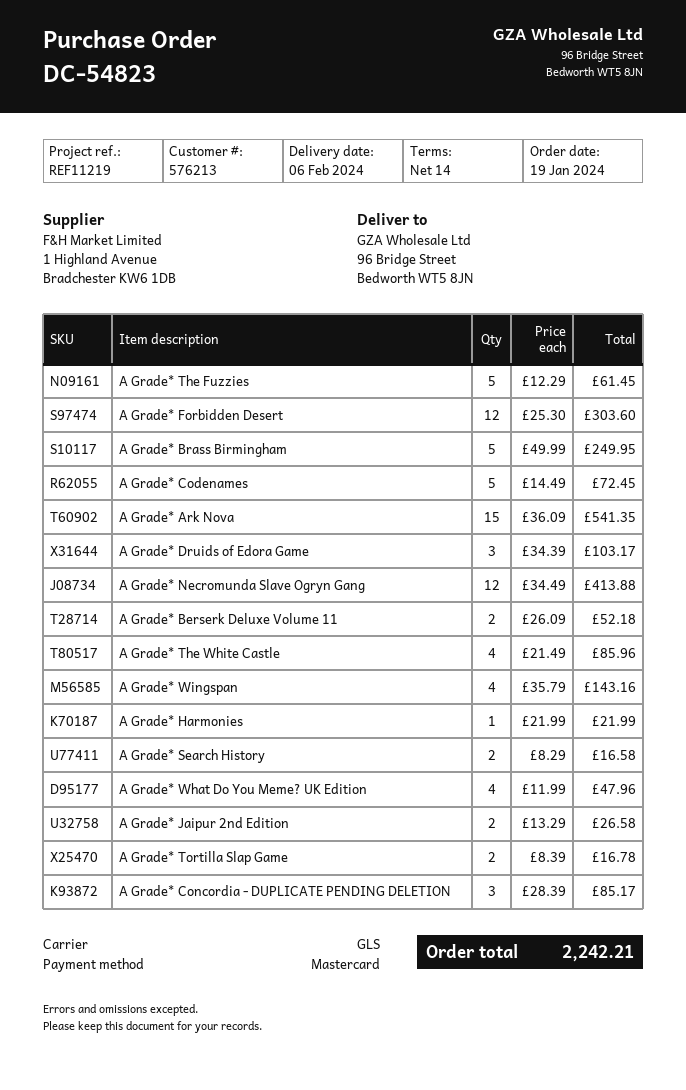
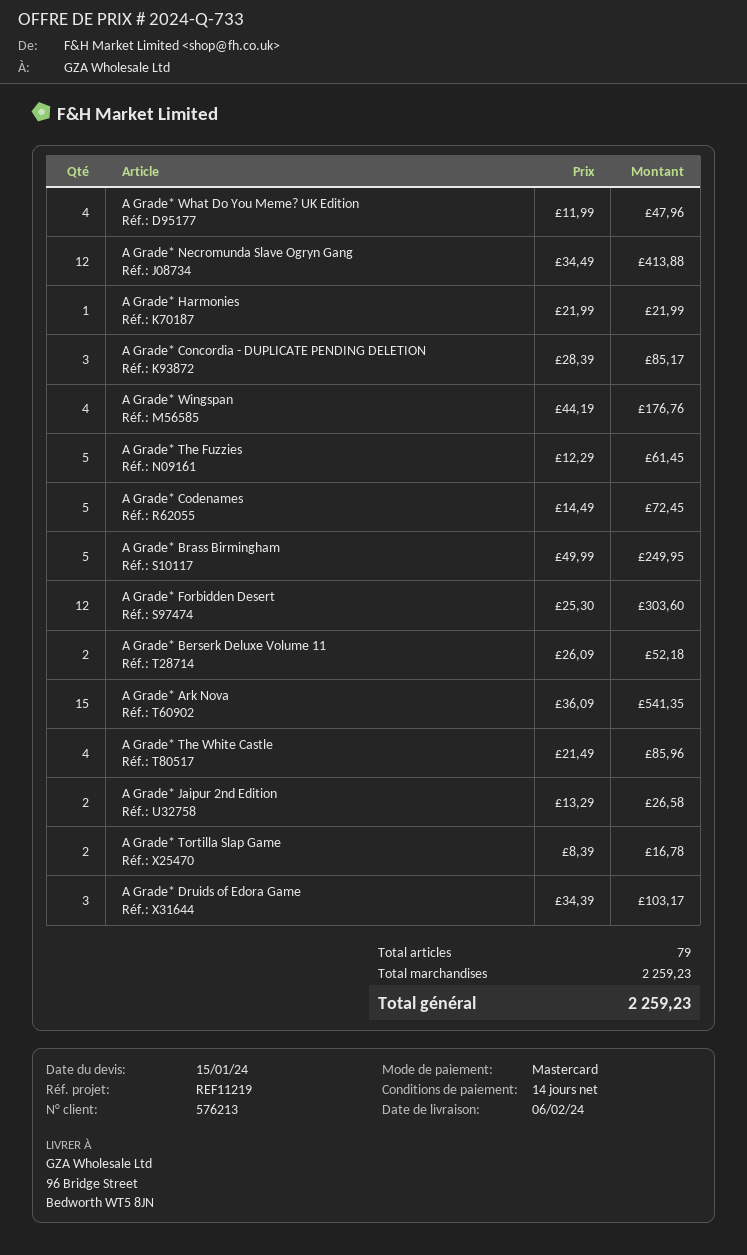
A Grade* Wingspan: 4 x 35.79 = 143.16 -> 4 x 44.19 = 176.76
A Grade* Search History: 2 x 8.29 = 16.58 -> none
total: 2242.21 -> 2259.23

